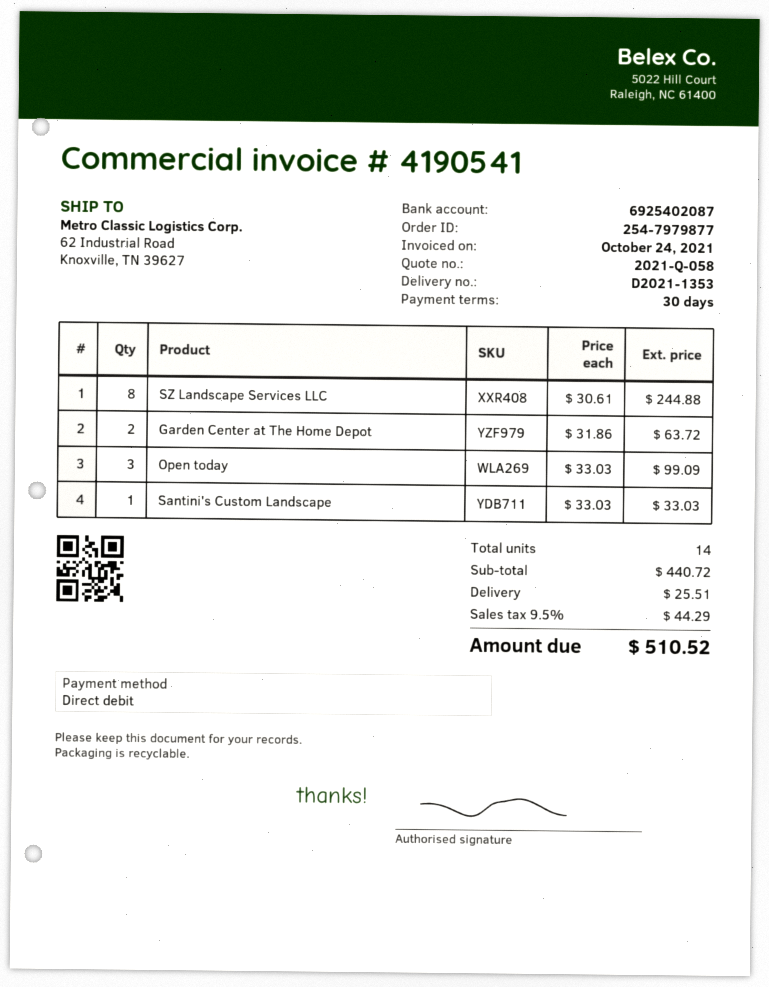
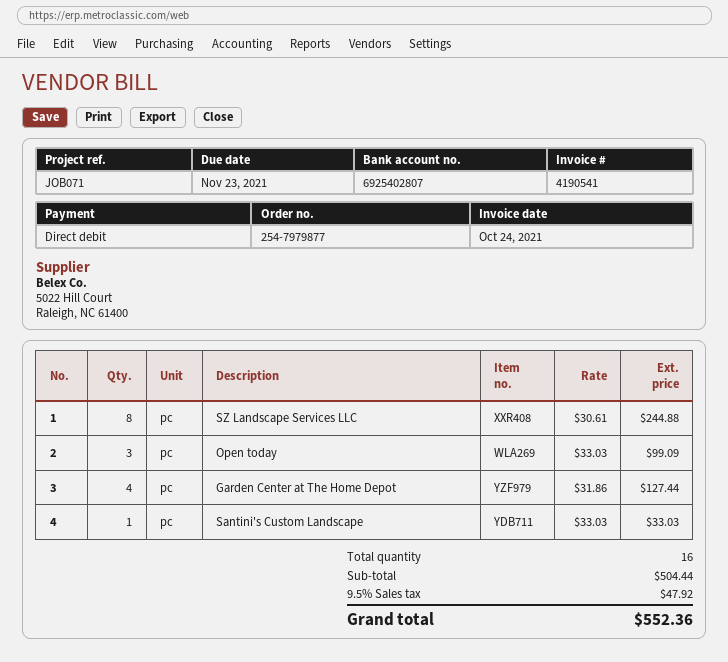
bank account: 6925402087 -> 6925402807
Garden Center at The Home Depot: 2 x 31.86 = 63.72 -> 4 x 31.86 = 127.44
total quantity: 14 -> 16
subtotal: 440.72 -> 504.44
shipping: 25.51 -> none
tax: 9.5% = 44.29 -> 9.5% = 47.92
total: 510.52 -> 552.36

